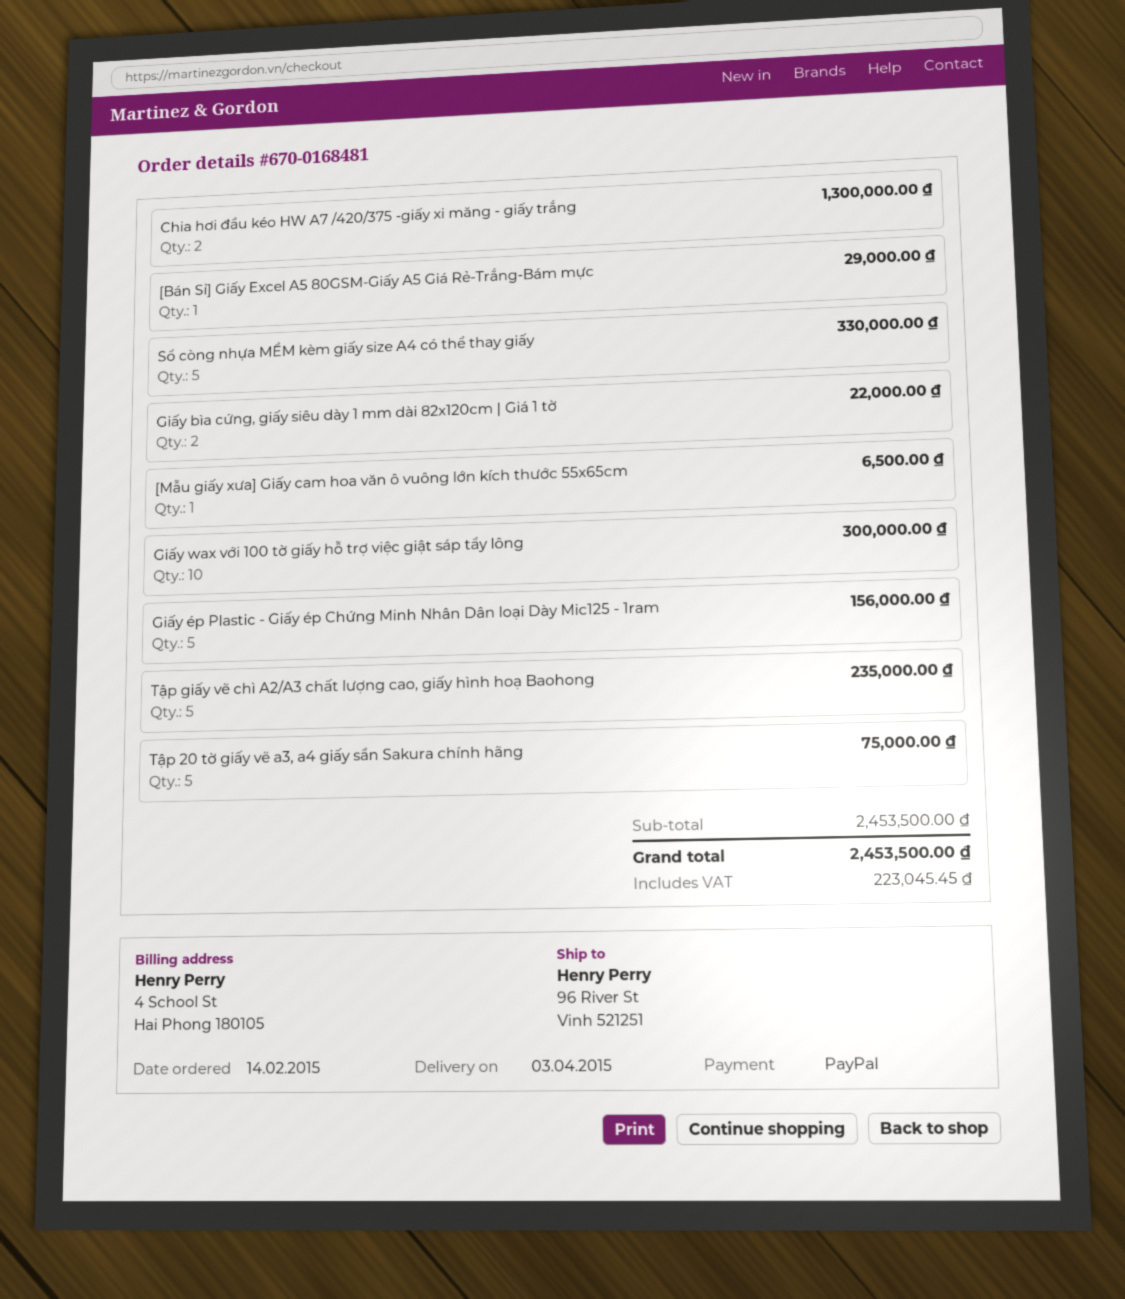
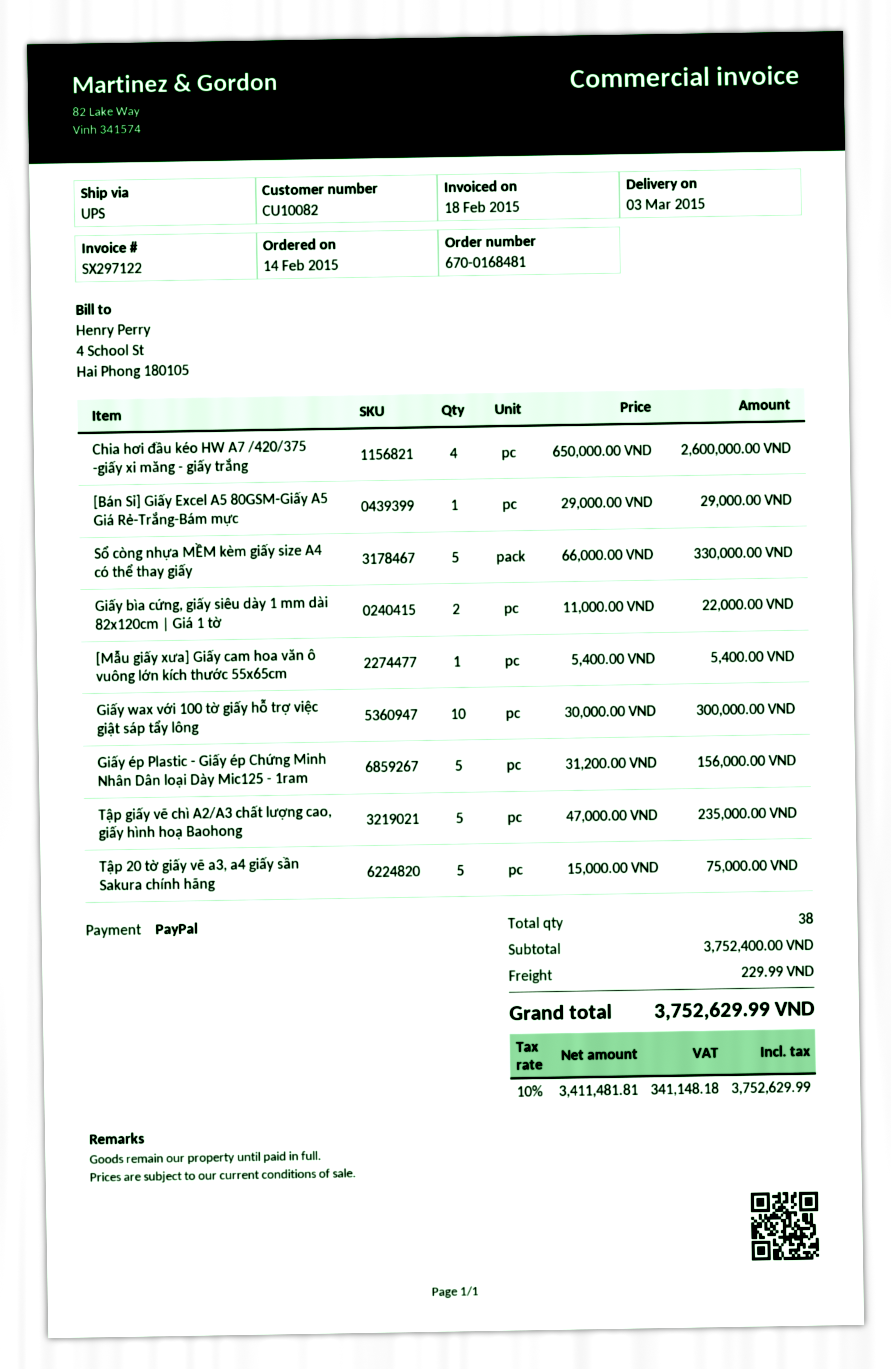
delivery date: 2015-04-03 -> 2015-03-03
Chia hơi đầu kéo HW A7 /420/375 -giấy xi măng - giấy trắng: 2 for 1300000.00 -> 4 for 2600000.00
[Mẫu giấy xưa] Giấy cam hoa văn ô vuông lớn kích thước 55x65cm: 1 for 6500.00 -> 1 for 5400.00
subtotal: 2453500.00 -> 3752400.00
shipping: none -> 229.99
tax: 223045.45 -> 341148.18
total: 2453500.00 -> 3752629.99

